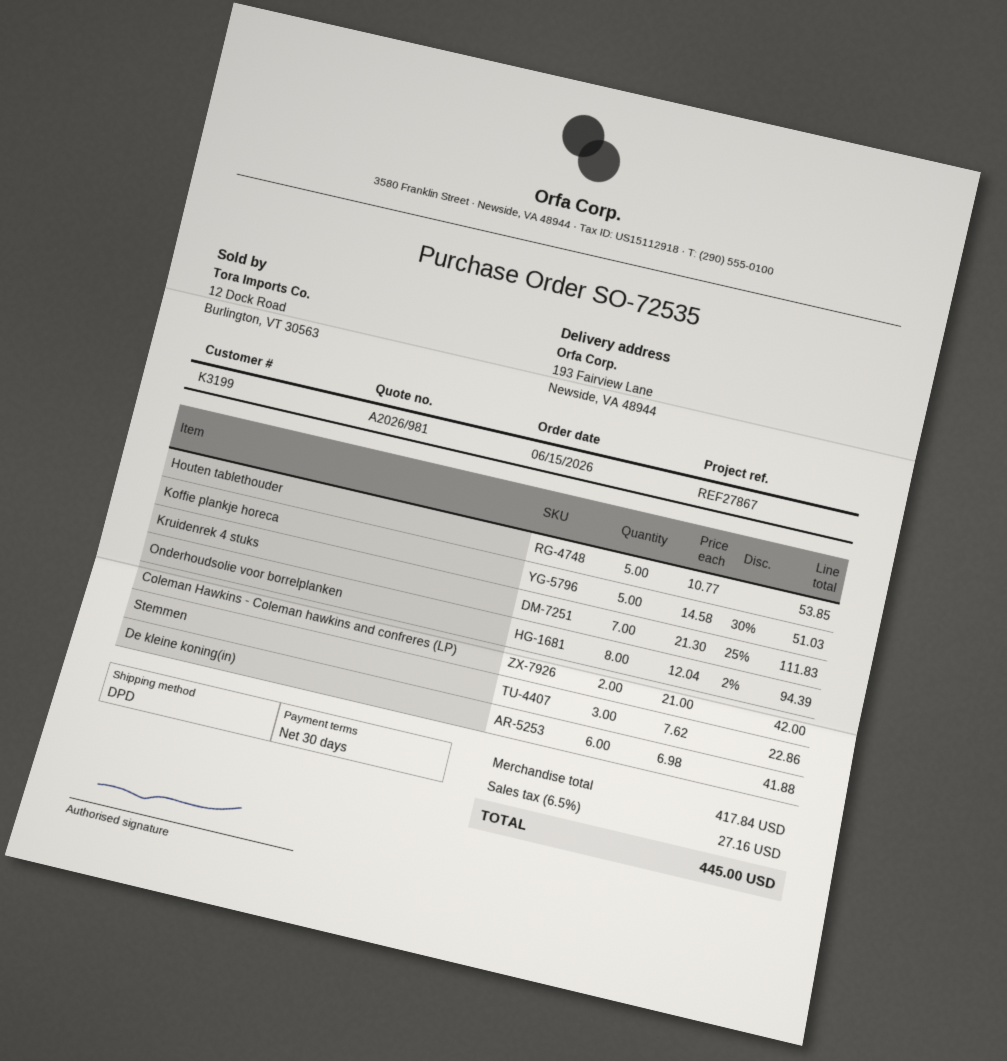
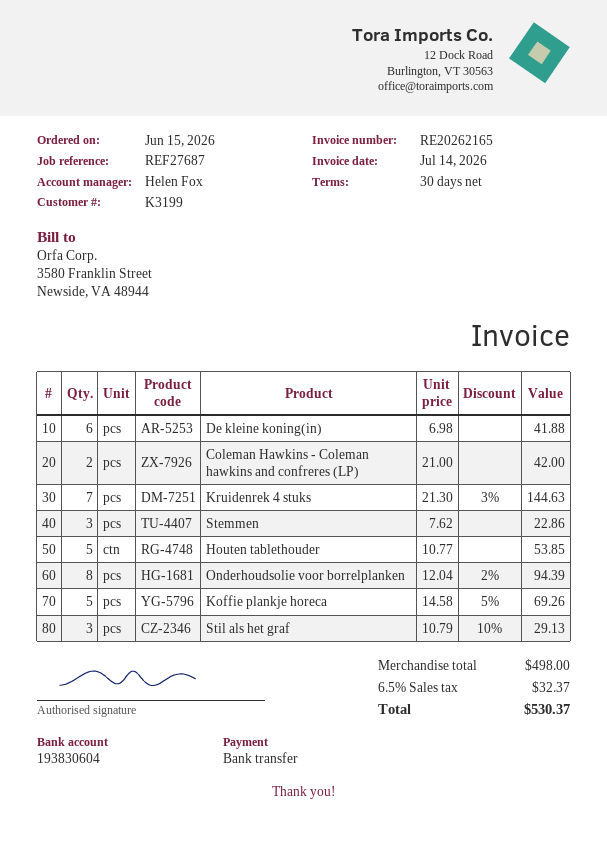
reference: REF27867 -> REF27687
Koffie plankje horeca: 5 x 14.58 - 30% = 51.03 -> 5 x 14.58 - 5% = 69.26
Kruidenrek 4 stuks: 7 x 21.30 - 25% = 111.83 -> 7 x 21.30 - 3% = 144.63
Stil als het graf: none -> 3 x 10.79 - 10% = 29.13
subtotal: 417.84 -> 498.00
tax: 6.5% = 27.16 -> 6.5% = 32.37
total: 445.00 -> 530.37

